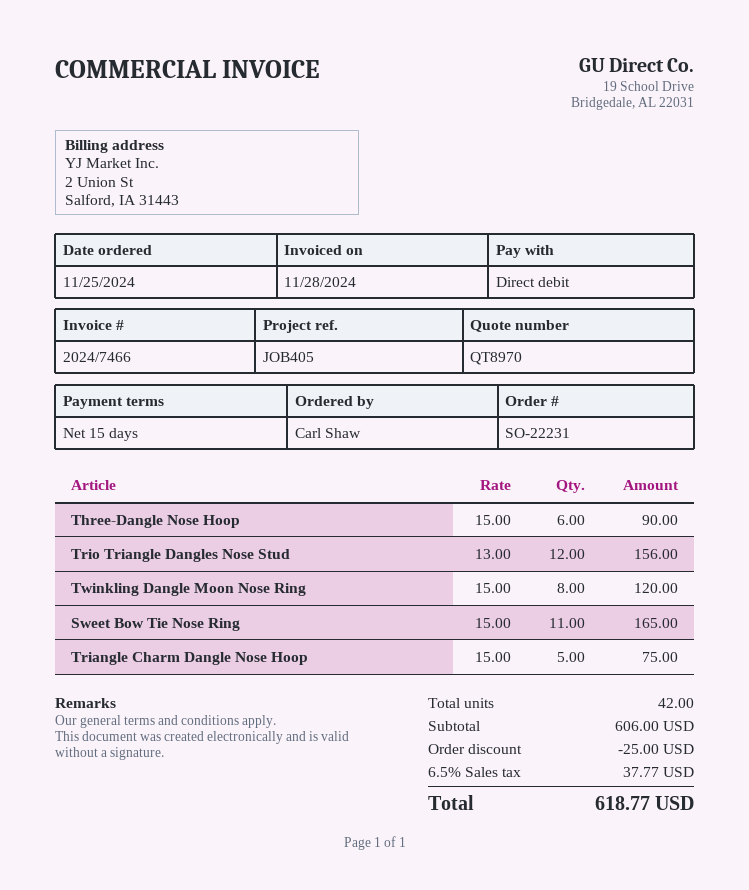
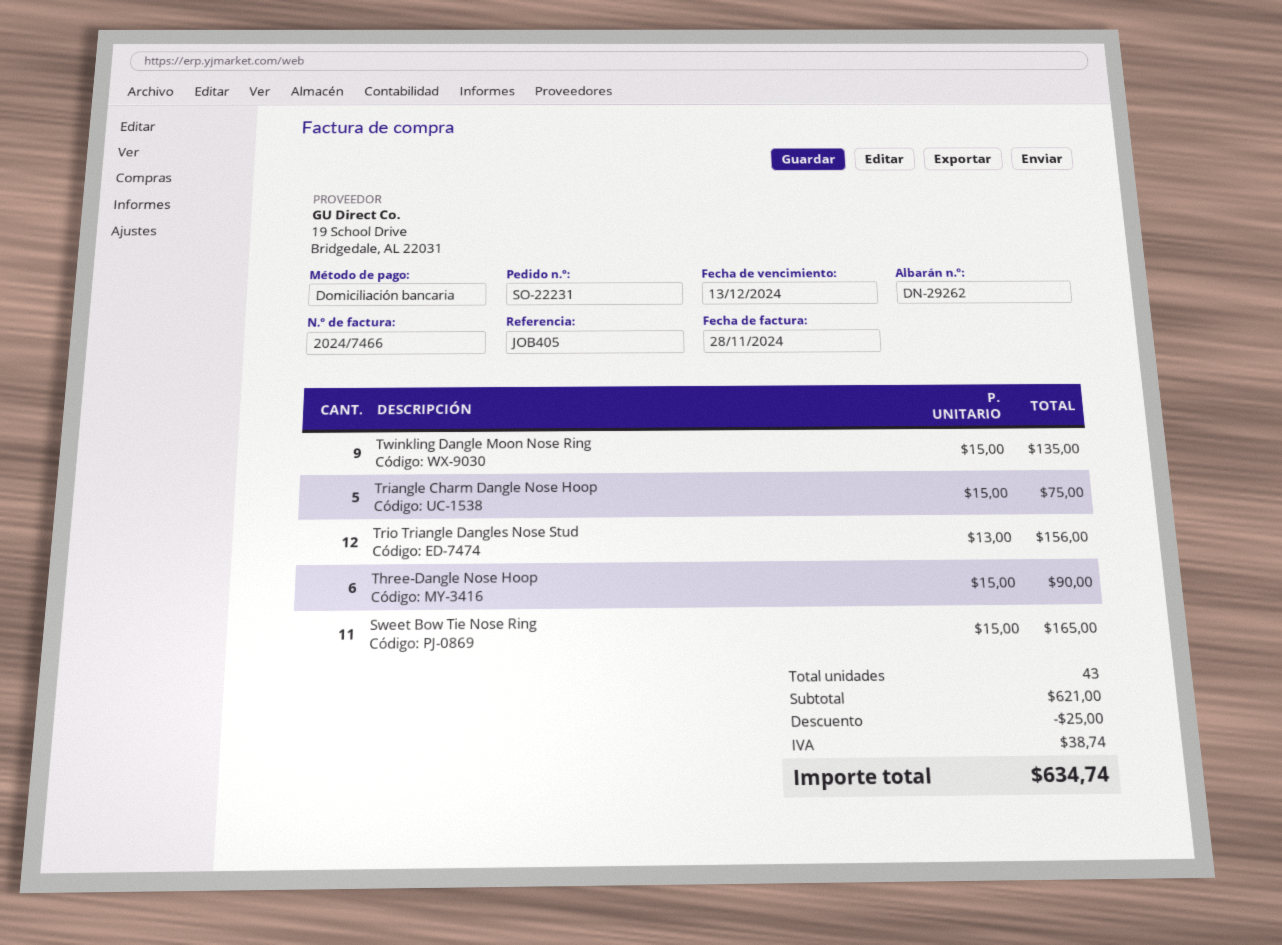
Twinkling Dangle Moon Nose Ring: 8 x 15.00 = 120.00 -> 9 x 15.00 = 135.00
total quantity: 42 -> 43
subtotal: 606.00 -> 621.00
tax: 37.77 -> 38.74
total: 618.77 -> 634.74

